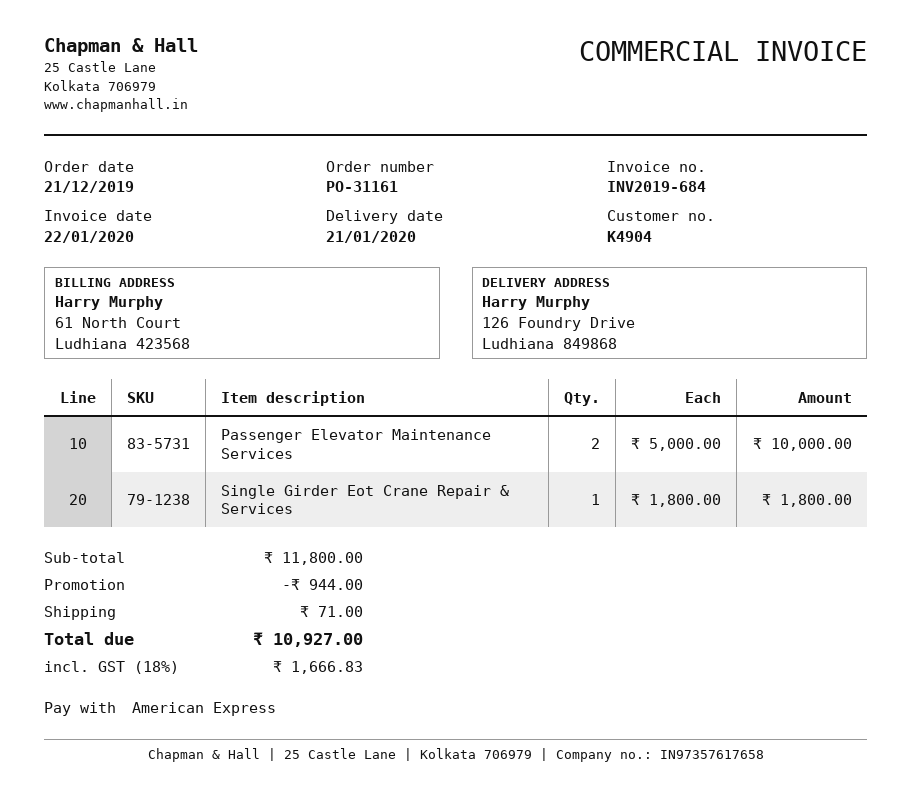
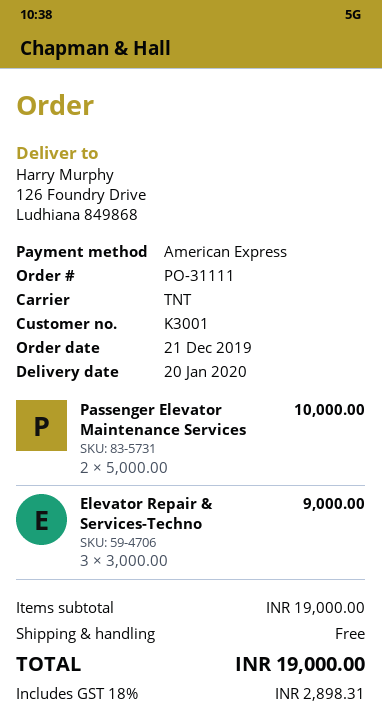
order number: PO-31161 -> PO-31111
delivery date: 2020-01-21 -> 2020-01-20
customer number: K4904 -> K3001
Single Girder Eot Crane Repair & Services: 1 x 1800.00 = 1800.00 -> none
Elevator Repair & Services-Techno: none -> 3 x 3000.00 = 9000.00
subtotal: 11800.00 -> 19000.00
discount: 944.00 -> none
shipping: 71.00 -> 0.00
tax: 18% = 1666.83 -> 18% = 2898.31
total: 10927.00 -> 19000.00

